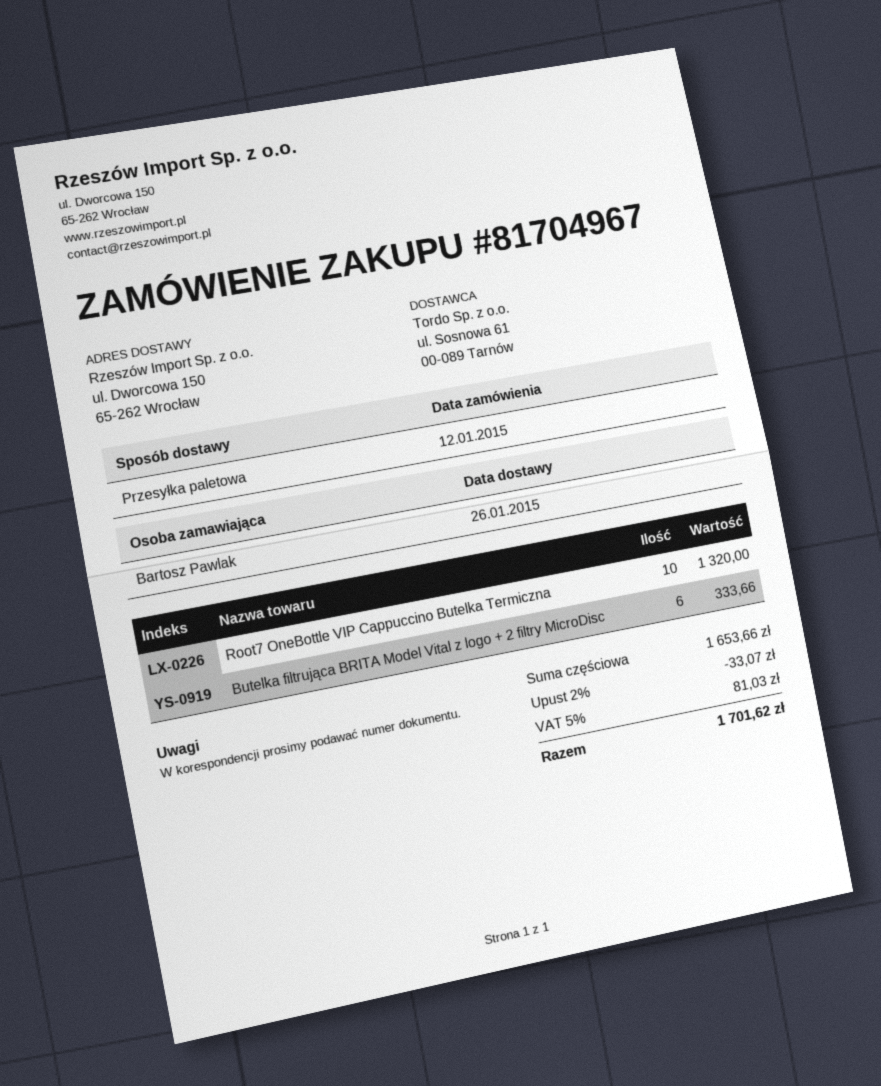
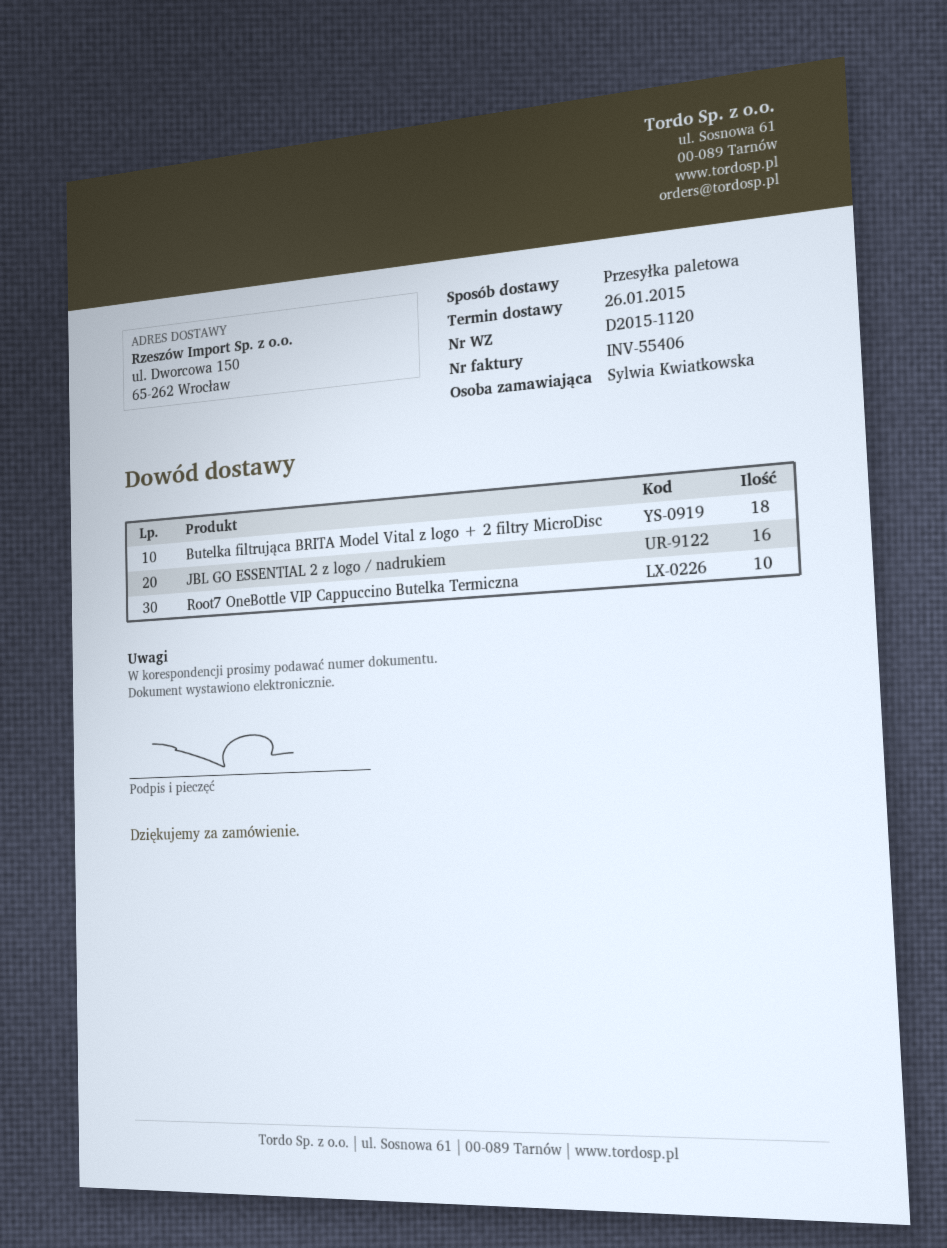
ordered by: Bartosz Pawlak -> Sylwia Kwiatkowska
Butelka filtrująca BRITA Model Vital z logo + 2 filtry MicroDisc: 6 -> 18
JBL GO ESSENTIAL 2 z logo / nadrukiem: none -> 16

